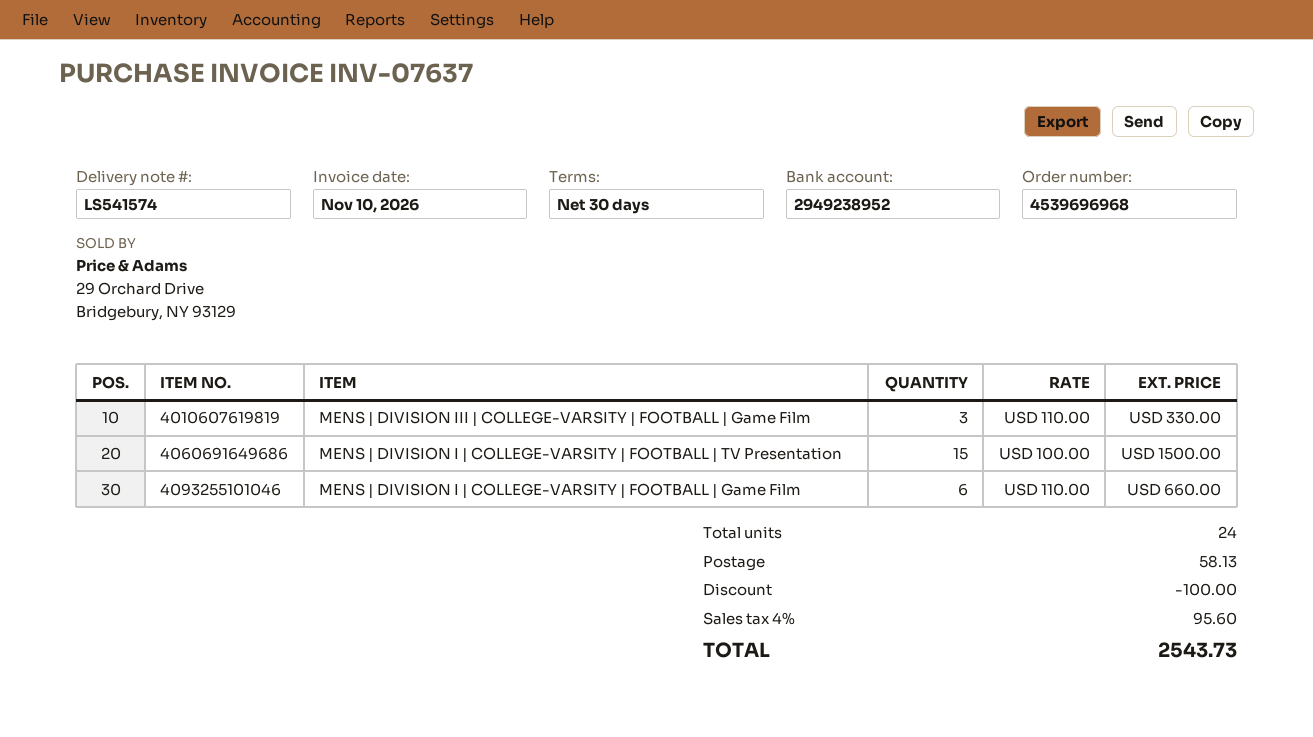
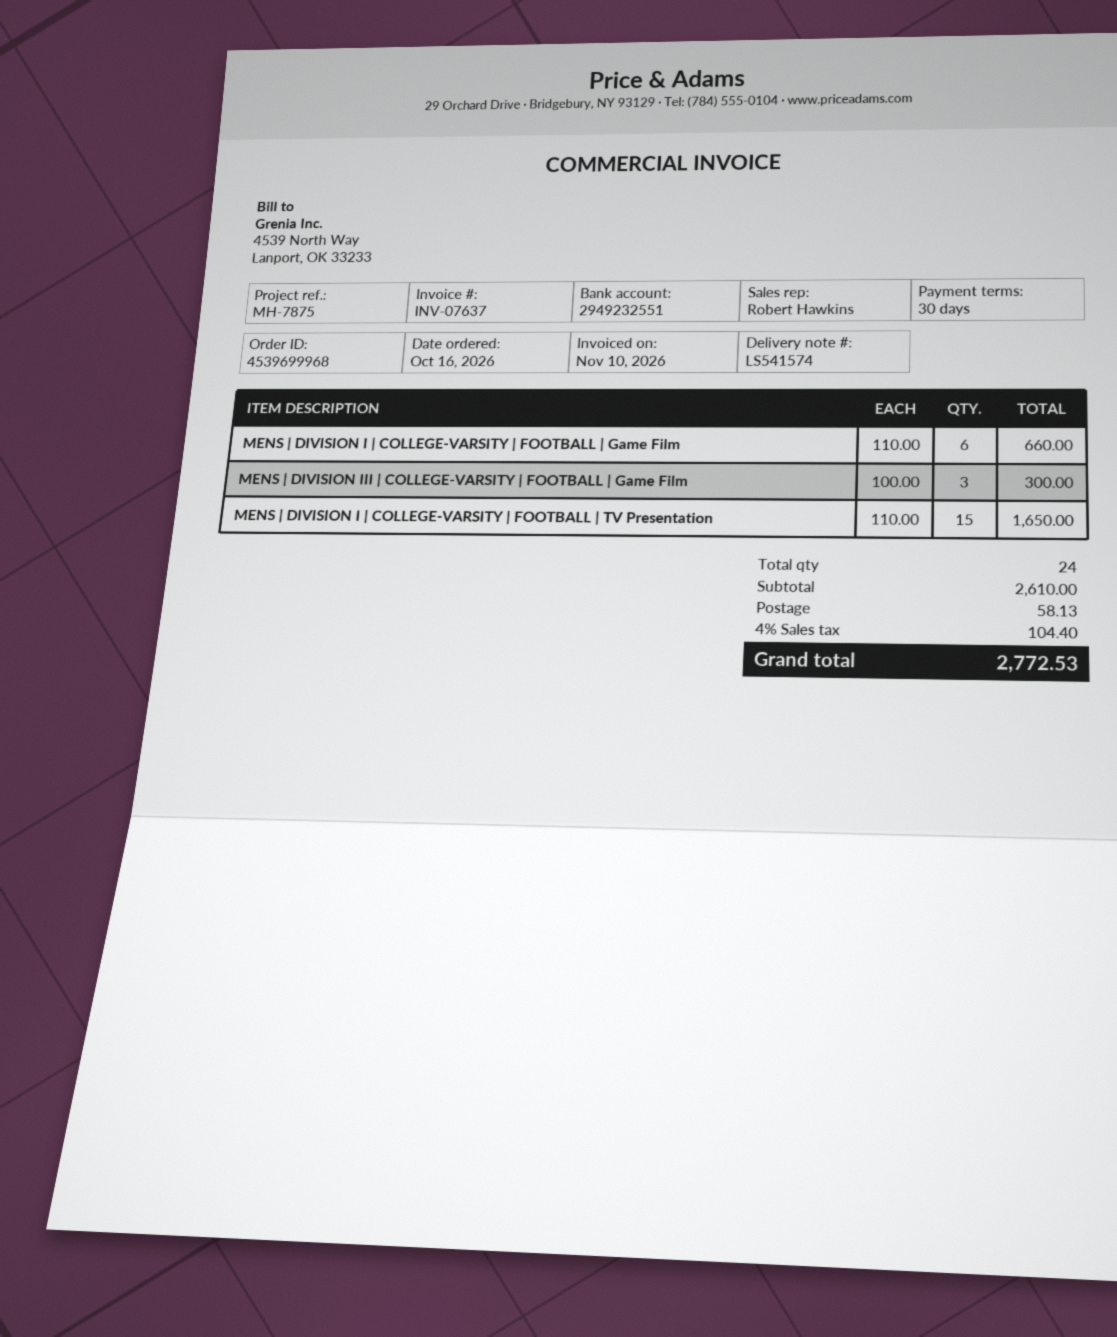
order number: 4539696968 -> 4539699968
bank account: 2949238952 -> 2949232551
MENS | DIVISION III | COLLEGE-VARSITY | FOOTBALL | Game Film: 3 x 110.00 = 330.00 -> 3 x 100.00 = 300.00
MENS | DIVISION I | COLLEGE-VARSITY | FOOTBALL | TV Presentation: 15 x 100.00 = 1500.00 -> 15 x 110.00 = 1650.00
discount: 100.00 -> none
tax: 4% = 95.60 -> 4% = 104.40
total: 2543.73 -> 2772.53

